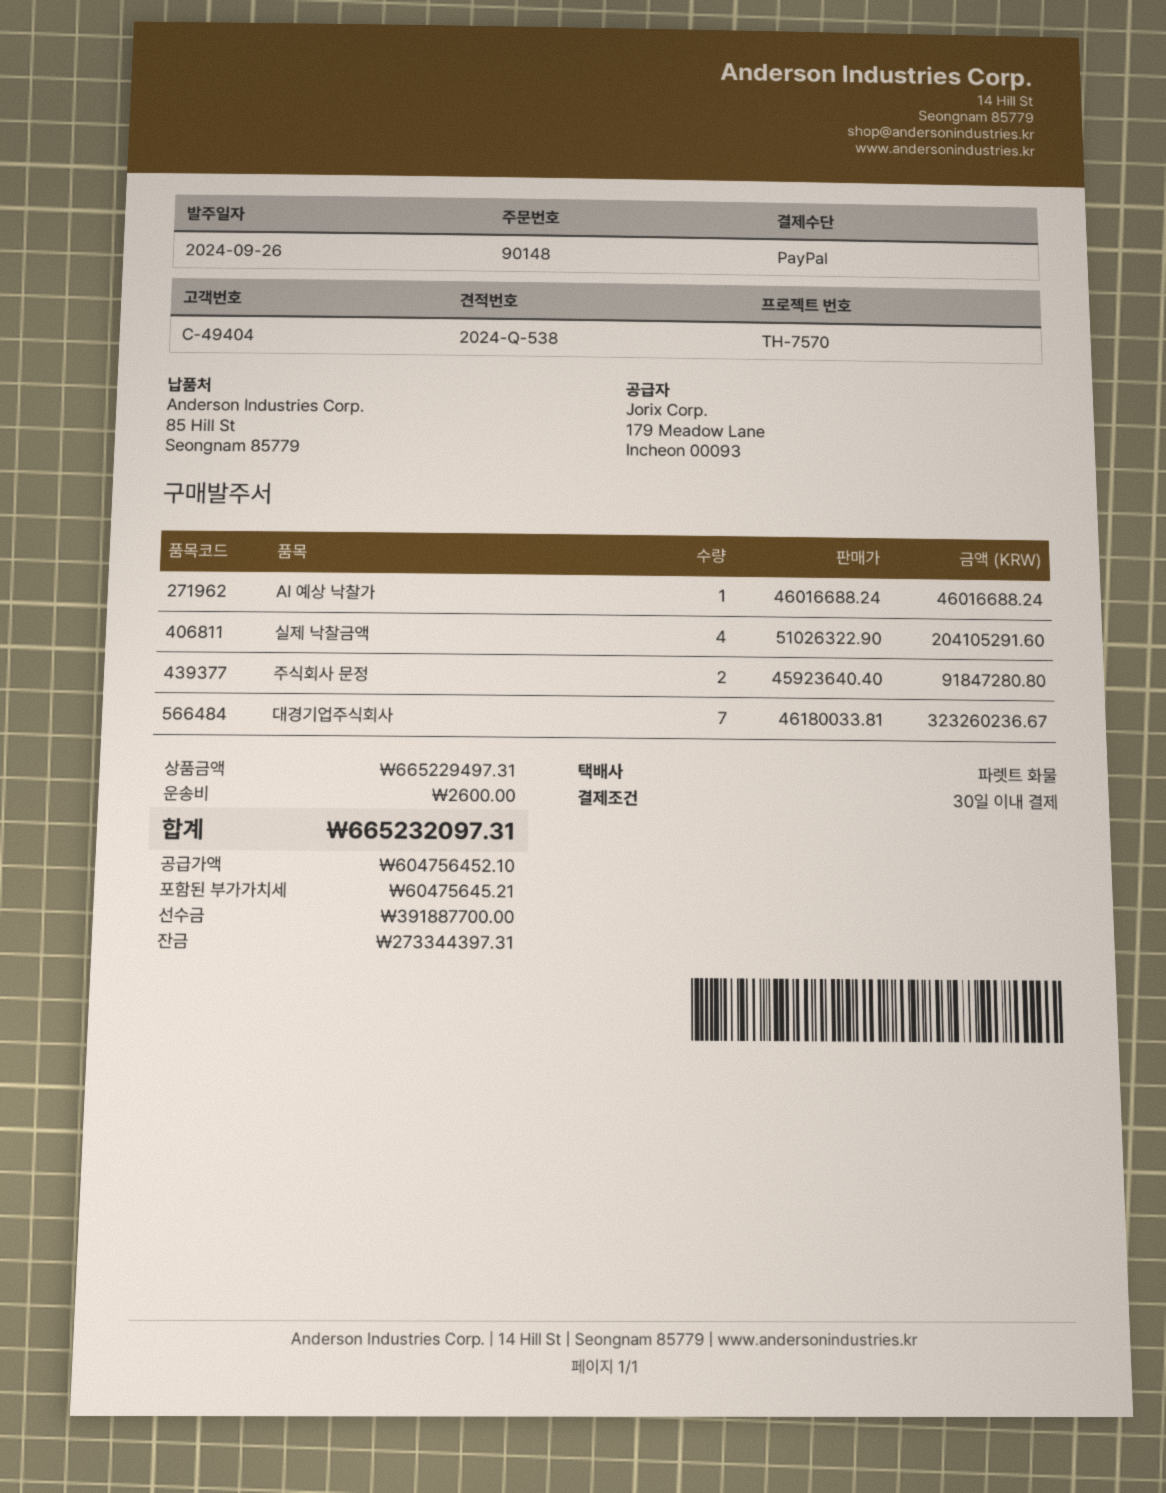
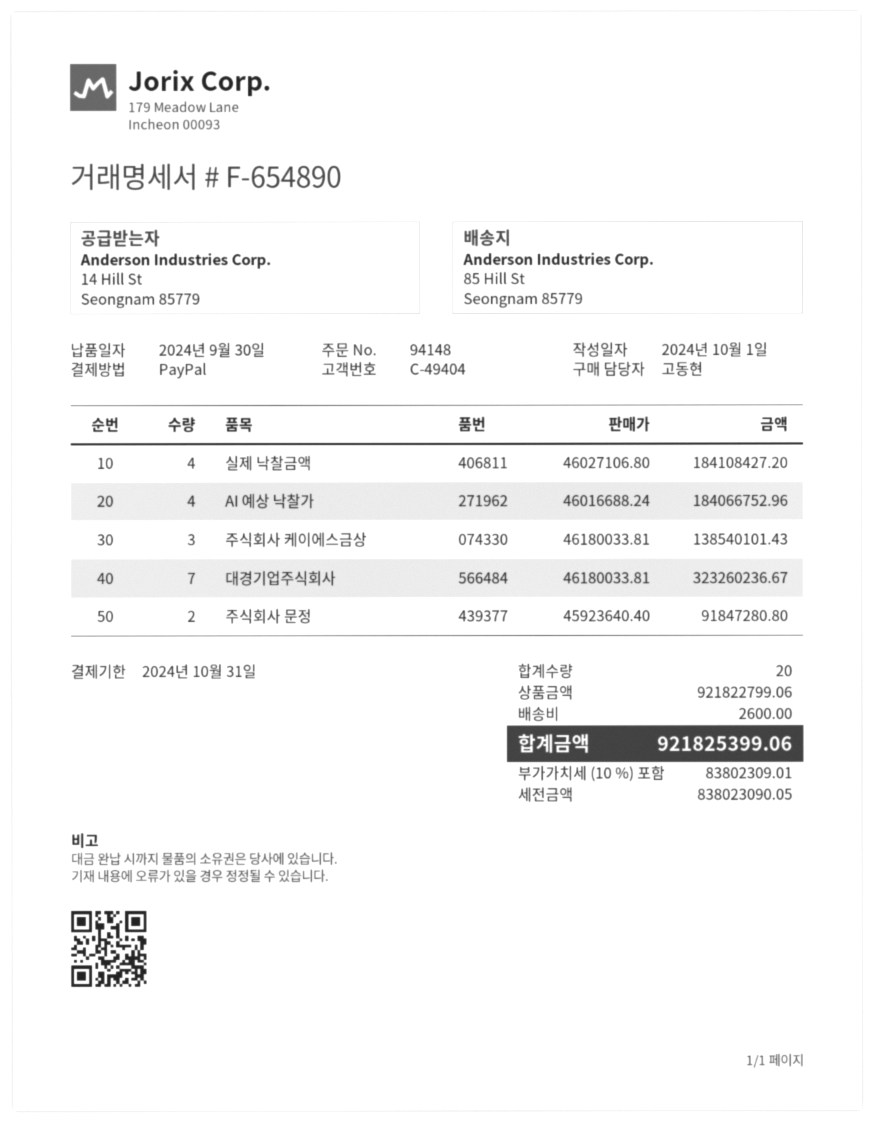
order number: 90148 -> 94148
AI 예상 낙찰가: 1 x 46016688.24 = 46016688.24 -> 4 x 46016688.24 = 184066752.96
실제 낙찰금액: 4 x 51026322.90 = 204105291.60 -> 4 x 46027106.80 = 184108427.20
주식회사 케이에스금상: none -> 3 x 46180033.81 = 138540101.43
subtotal: 665229497.31 -> 921822799.06
net: 604756452.10 -> 838023090.05
tax: 60475645.21 -> 83802309.01
total: 665232097.31 -> 921825399.06

